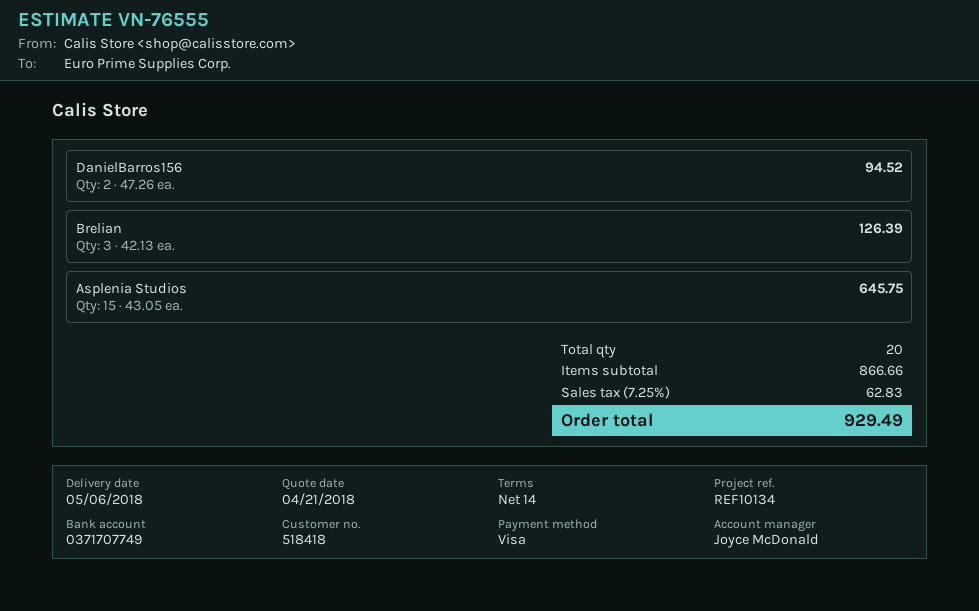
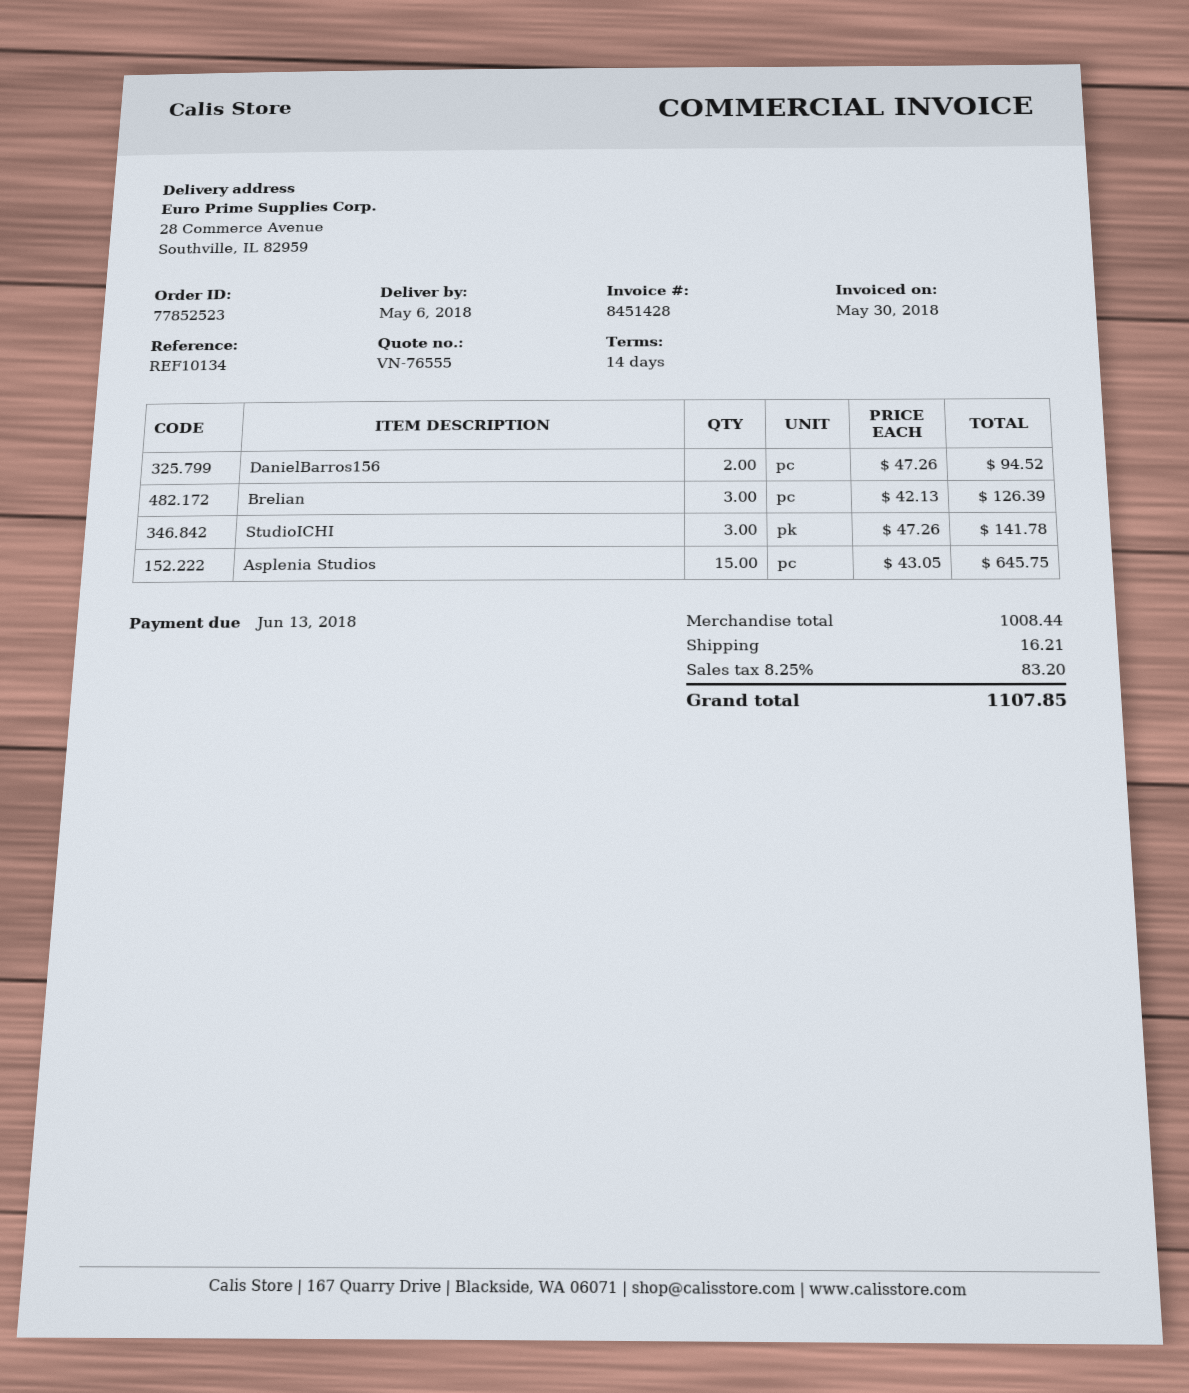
StudioICHI: none -> 3 x 47.26 = 141.78
subtotal: 866.66 -> 1008.44
shipping: none -> 16.21
tax: 7.25% = 62.83 -> 8.25% = 83.20
total: 929.49 -> 1107.85

